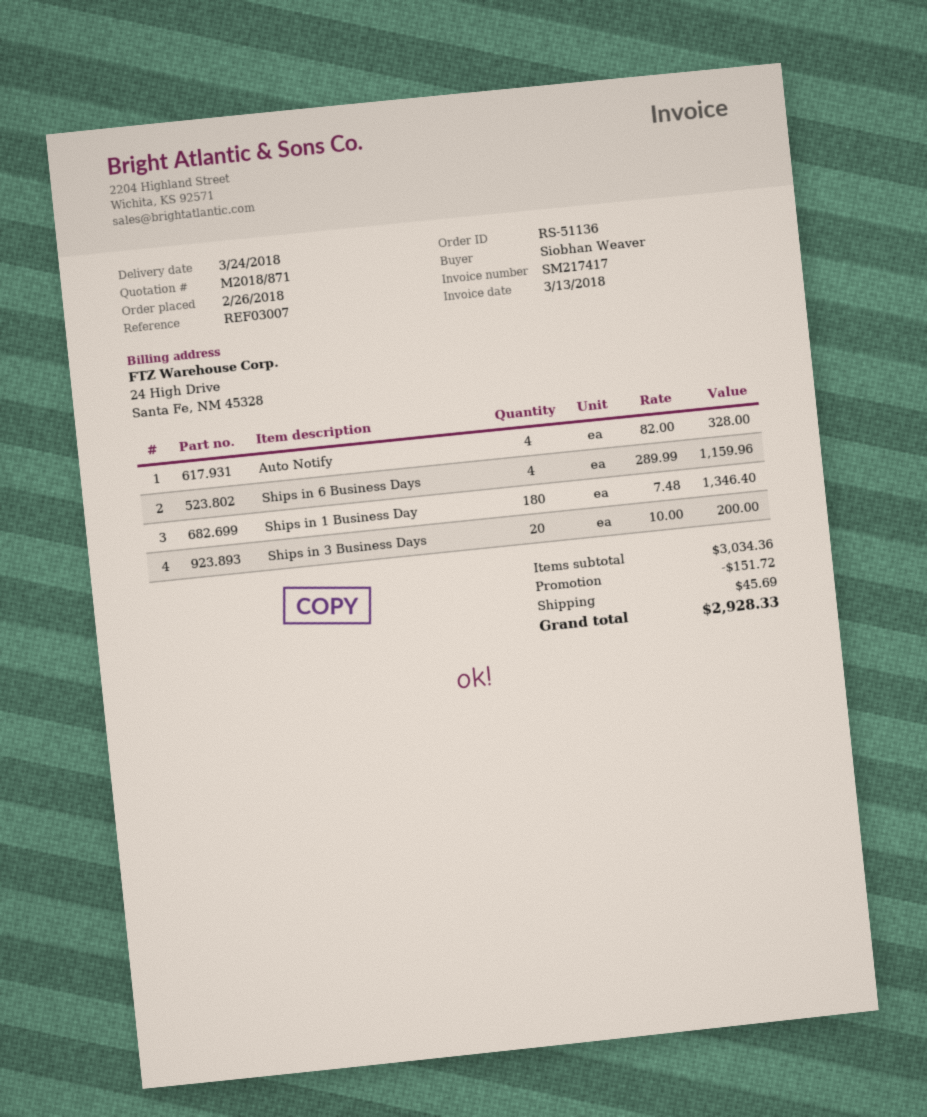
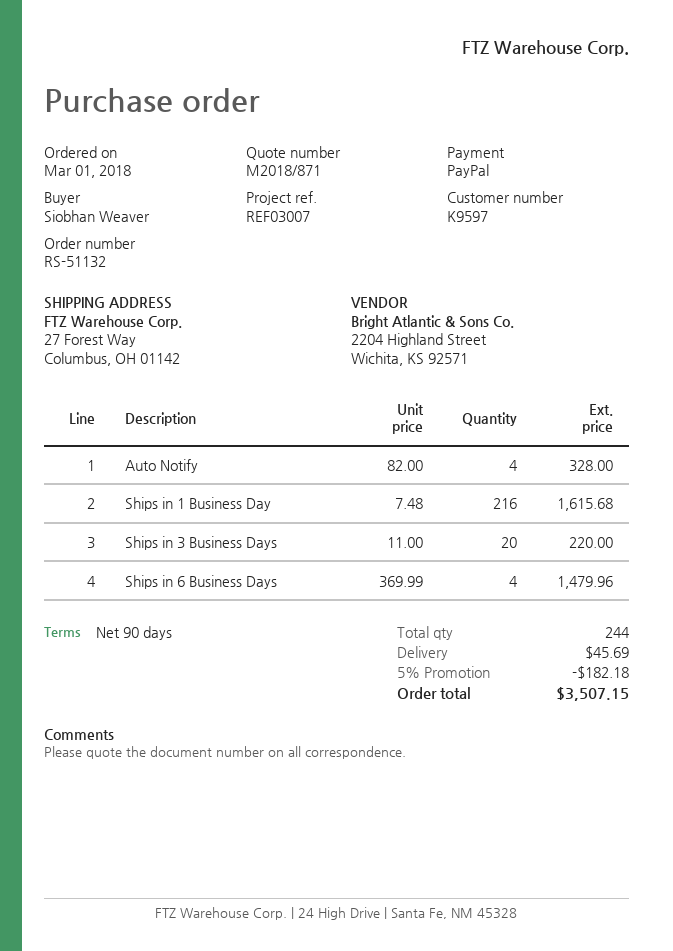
order number: RS-51136 -> RS-51132
order date: 2018-02-26 -> 2018-03-01
Ships in 6 Business Days: 4 x 289.99 = 1159.96 -> 4 x 369.99 = 1479.96
Ships in 1 Business Day: 180 x 7.48 = 1346.40 -> 216 x 7.48 = 1615.68
Ships in 3 Business Days: 20 x 10.00 = 200.00 -> 20 x 11.00 = 220.00
discount: 151.72 -> 182.18
total: 2928.33 -> 3507.15

